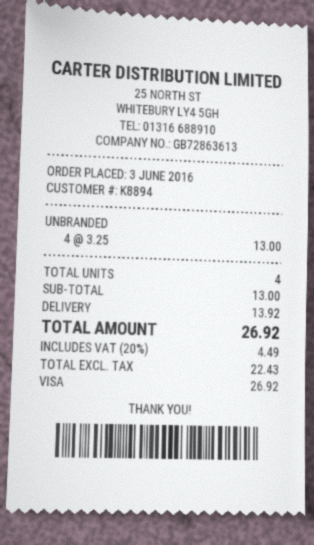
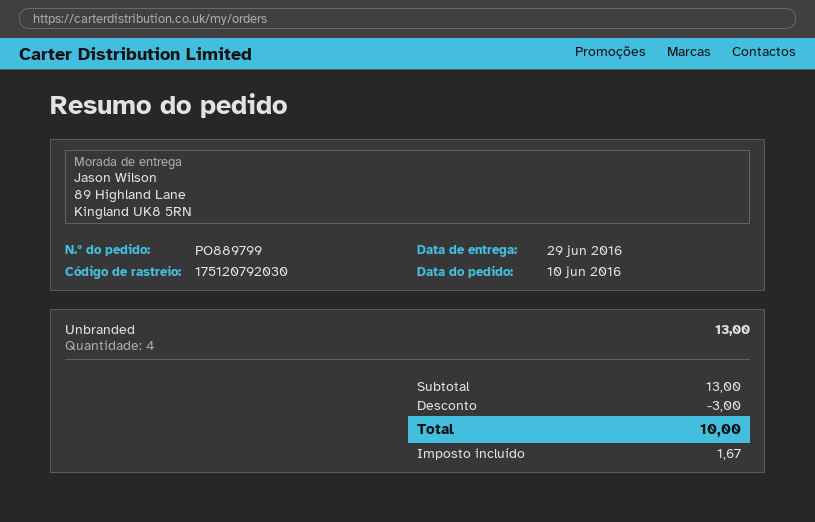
order date: 2016-06-03 -> 2016-06-10
discount: none -> 3.00
shipping: 13.92 -> none
tax: 4.49 -> 1.67
total: 26.92 -> 10.00

